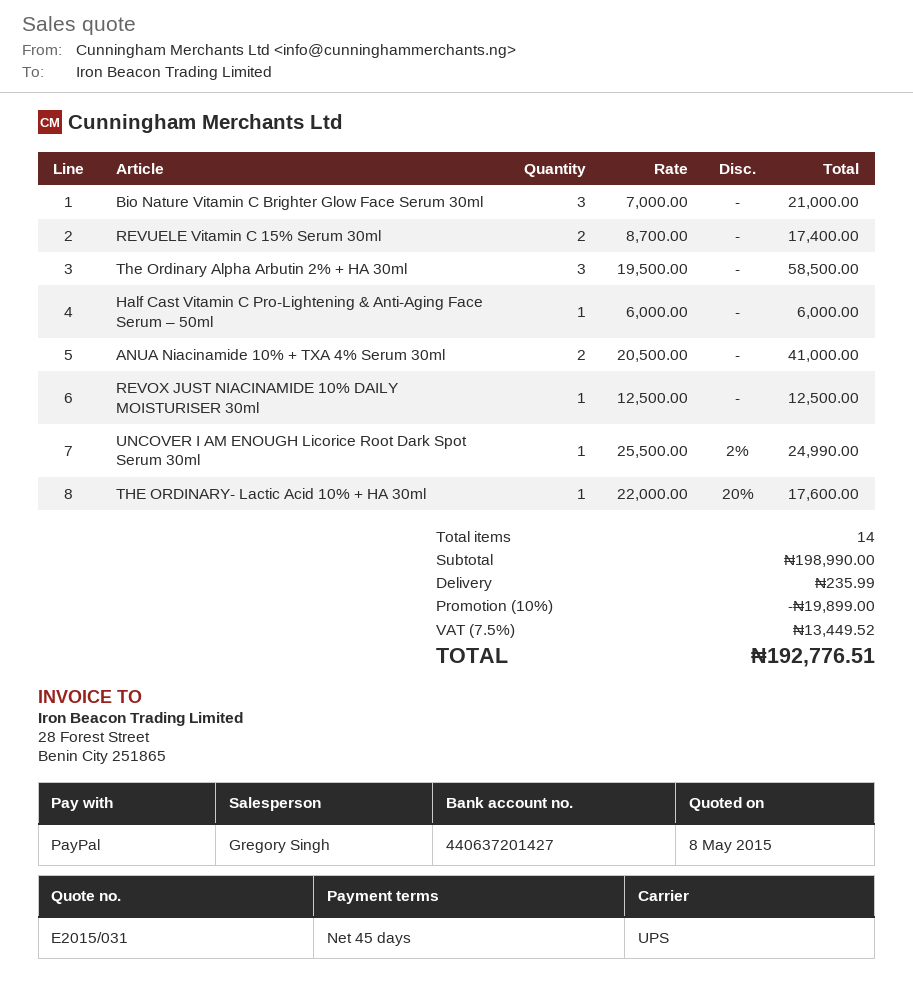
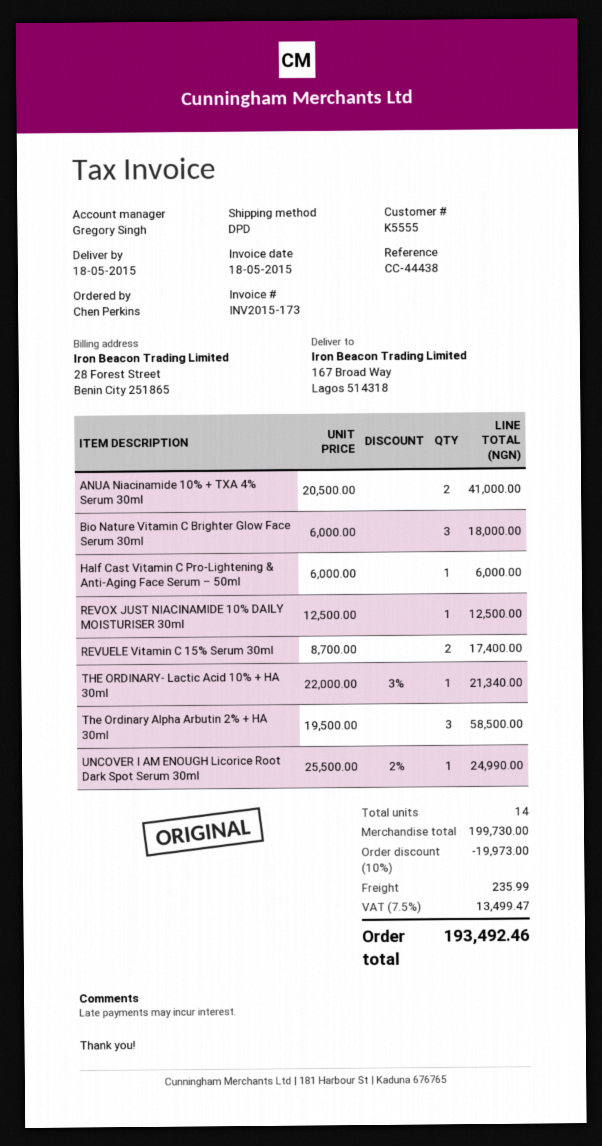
shipping method: UPS -> DPD
Bio Nature Vitamin C Brighter Glow Face Serum 30ml: 3 x 7000.00 = 21000.00 -> 3 x 6000.00 = 18000.00
THE ORDINARY- Lactic Acid 10% + HA 30ml: 1 x 22000.00 - 20% = 17600.00 -> 1 x 22000.00 - 3% = 21340.00
subtotal: 198990.00 -> 199730.00
discount: 10% = 19899.00 -> 10% = 19973.00
tax: 7.5% = 13449.52 -> 7.5% = 13499.47
total: 192776.51 -> 193492.46

